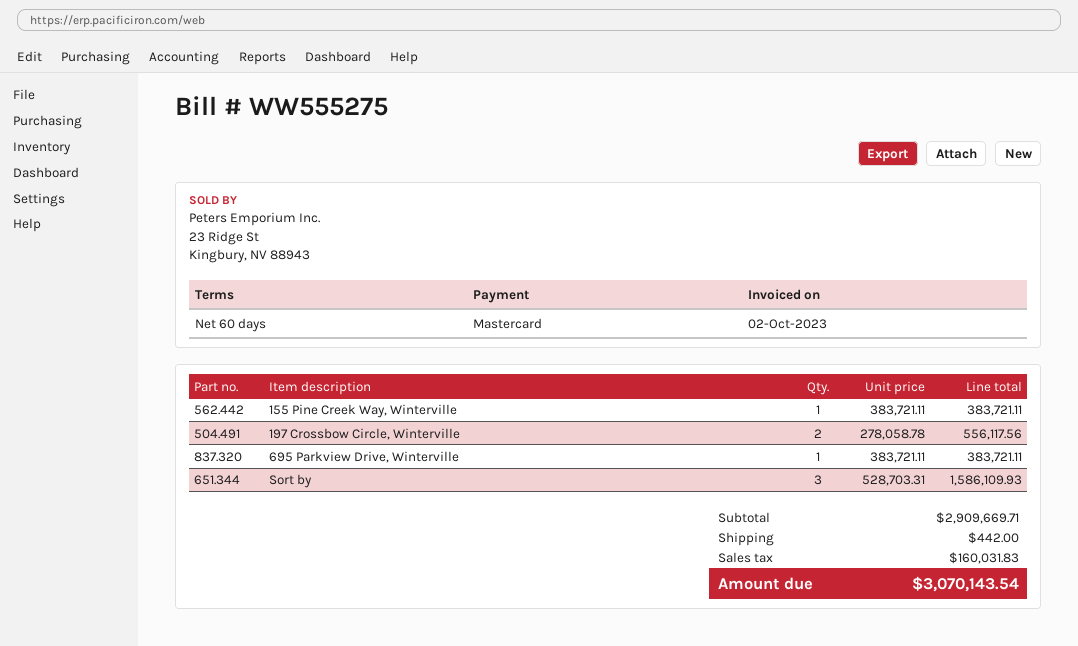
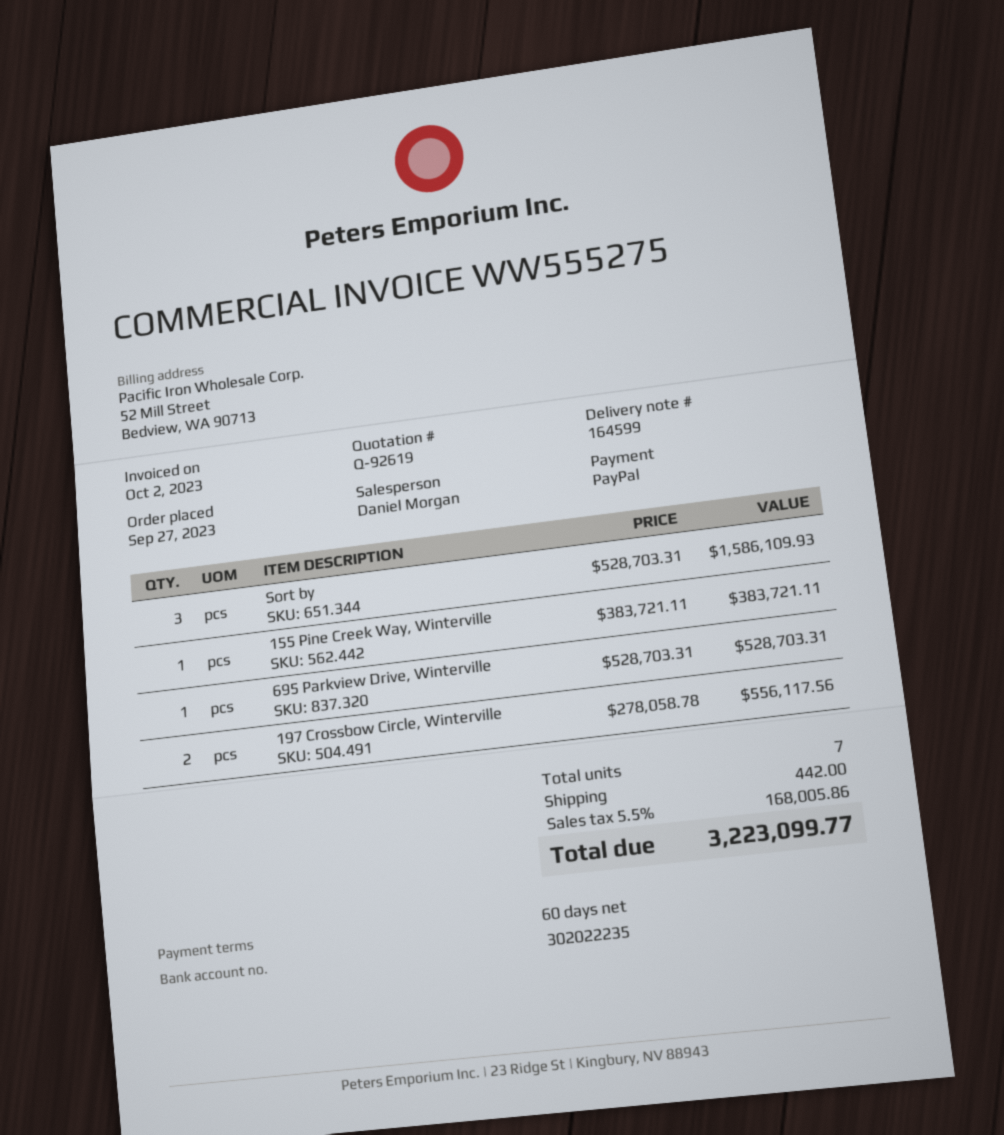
payment method: Mastercard -> PayPal
695 Parkview Drive, Winterville: 1 x 383721.11 = 383721.11 -> 1 x 528703.31 = 528703.31
tax: 160031.83 -> 168005.86
total: 3070143.54 -> 3223099.77

